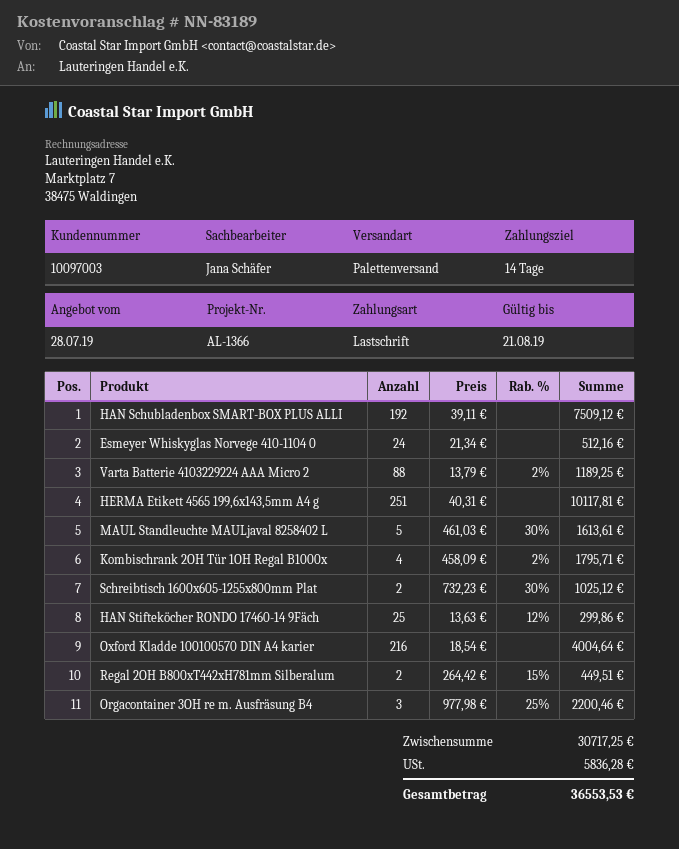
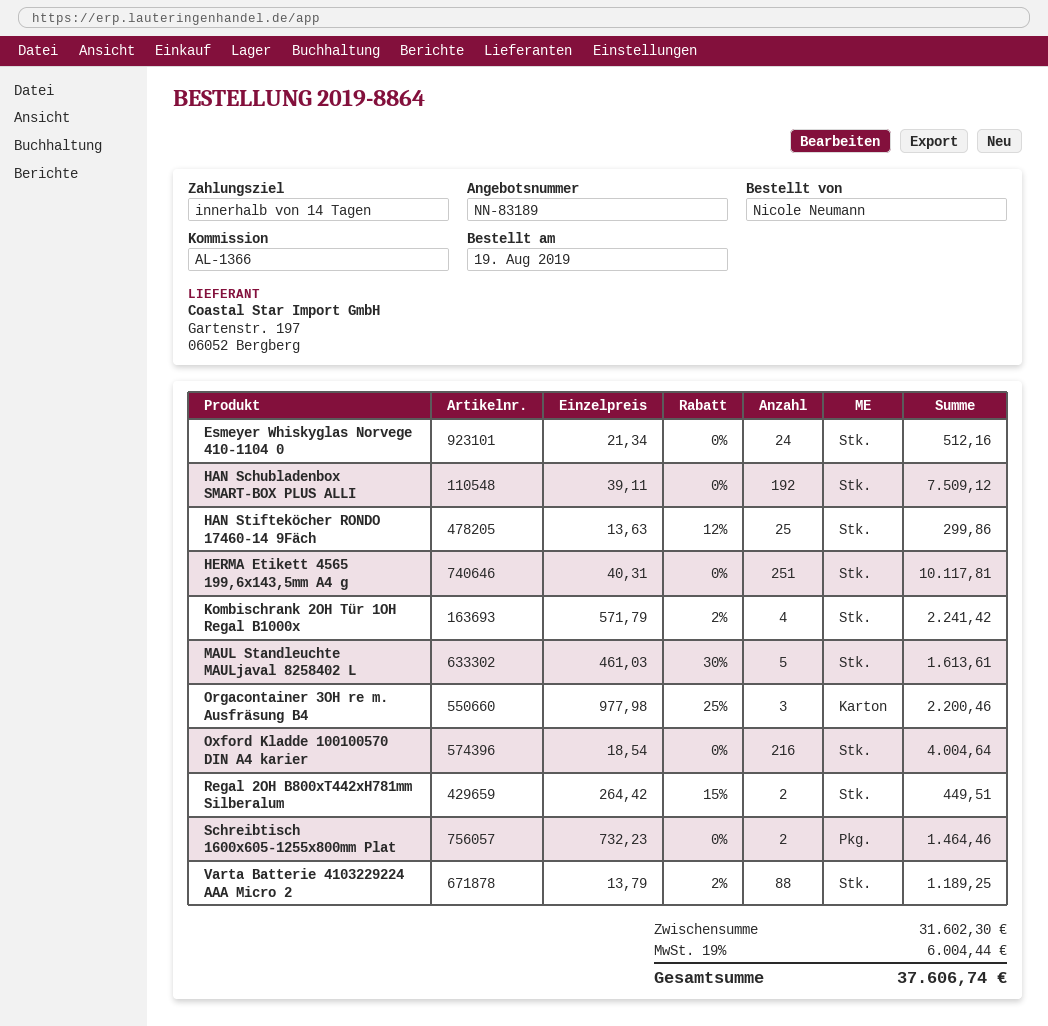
Kombischrank 2OH Tür 1OH Regal B1000x: 4 x 458.09 - 2% = 1795.71 -> 4 x 571.79 - 2% = 2241.42
Schreibtisch 1600x605-1255x800mm Plat: 2 x 732.23 - 30% = 1025.12 -> 2 x 732.23 = 1464.46
subtotal: 30717.25 -> 31602.30
tax: 5836.28 -> 6004.44
total: 36553.53 -> 37606.74

